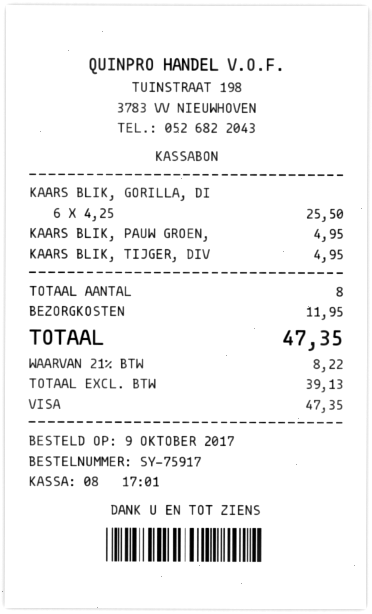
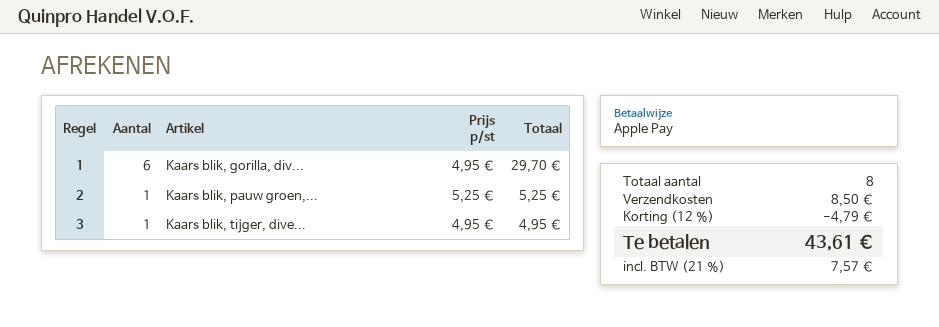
payment method: Visa -> Apple Pay
KAARS BLIK, GORILLA, DI: 6 x 4.25 = 25.50 -> 6 x 4.95 = 29.70
KAARS BLIK, PAUW GROEN,: 1 x 4.95 = 4.95 -> 1 x 5.25 = 5.25
discount: none -> 12% = 4.79
shipping: 11.95 -> 8.50
tax: 21% = 8.22 -> 21% = 7.57
total: 47.35 -> 43.61

